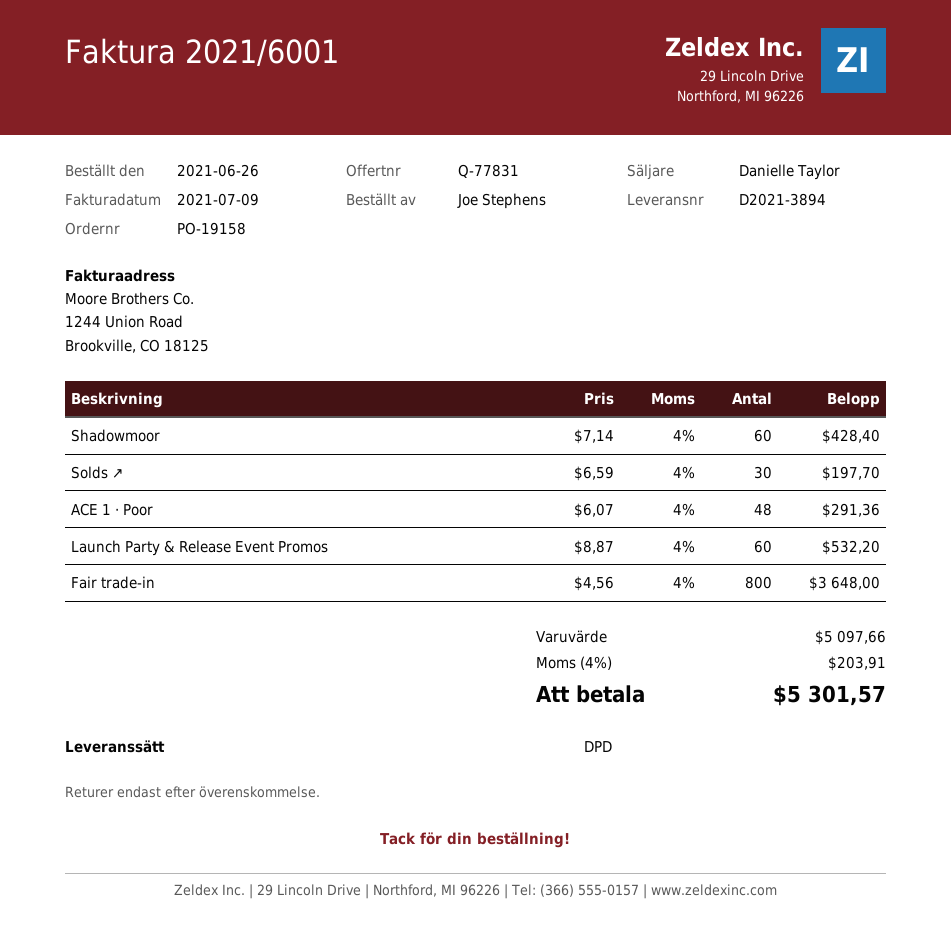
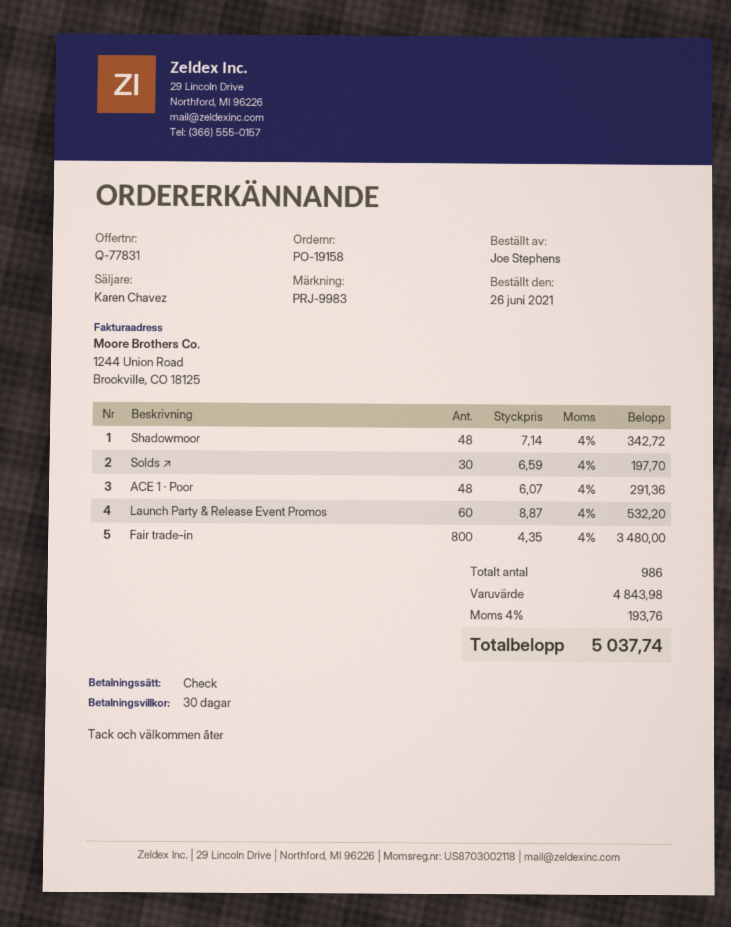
sales rep: Danielle Taylor -> Karen Chavez
Shadowmoor: 60 x 7.14 = 428.40 -> 48 x 7.14 = 342.72
Fair trade-in: 800 x 4.56 = 3648.00 -> 800 x 4.35 = 3480.00
subtotal: 5097.66 -> 4843.98
tax: 4% = 203.91 -> 4% = 193.76
total: 5301.57 -> 5037.74

